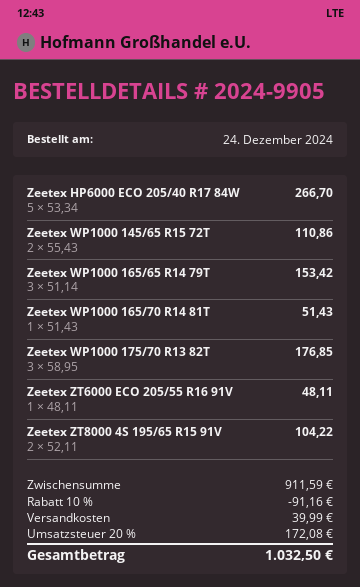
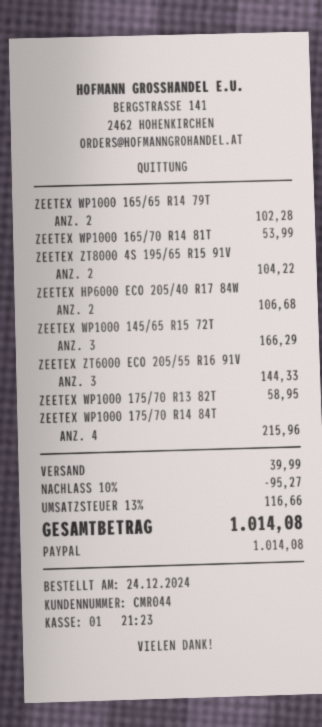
Zeetex HP6000 ECO 205/40 R17 84W: 5 for 266.70 -> 2 for 106.68
Zeetex WP1000 145/65 R15 72T: 2 for 110.86 -> 3 for 166.29
Zeetex WP1000 165/65 R14 79T: 3 for 153.42 -> 2 for 102.28
Zeetex WP1000 165/70 R14 81T: 1 for 51.43 -> 1 for 53.99
Zeetex WP1000 175/70 R13 82T: 3 for 176.85 -> 1 for 58.95
Zeetex ZT6000 ECO 205/55 R16 91V: 1 for 48.11 -> 3 for 144.33
ZEETEX WP1000 175/70 R14 84T: none -> 4 for 215.96
discount: 10% = 91.16 -> 10% = 95.27
tax: 20% = 172.08 -> 13% = 116.66
total: 1032.50 -> 1014.08

